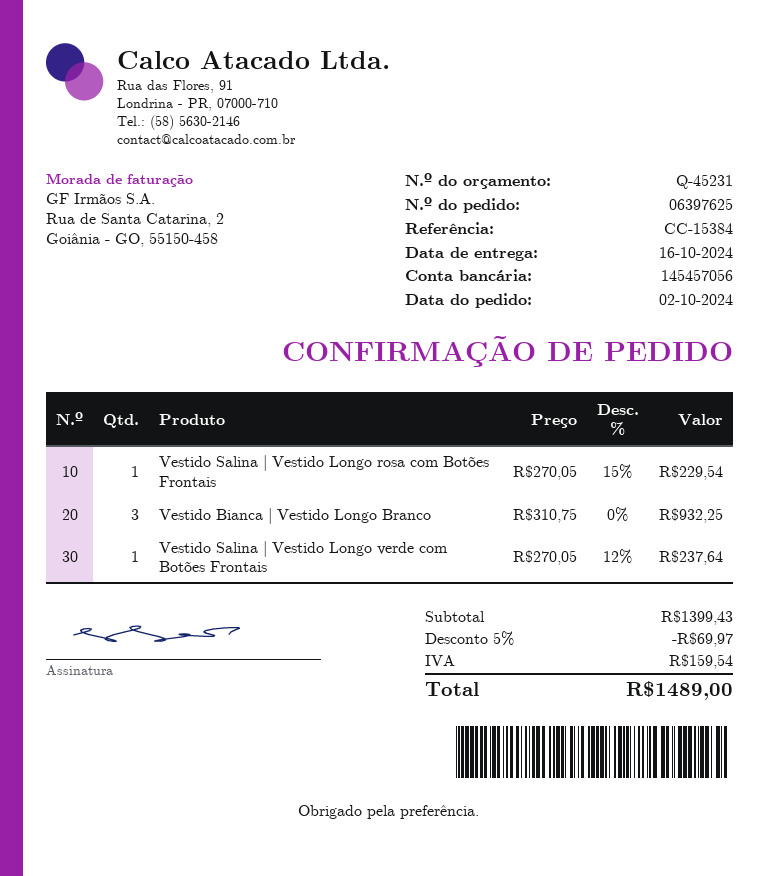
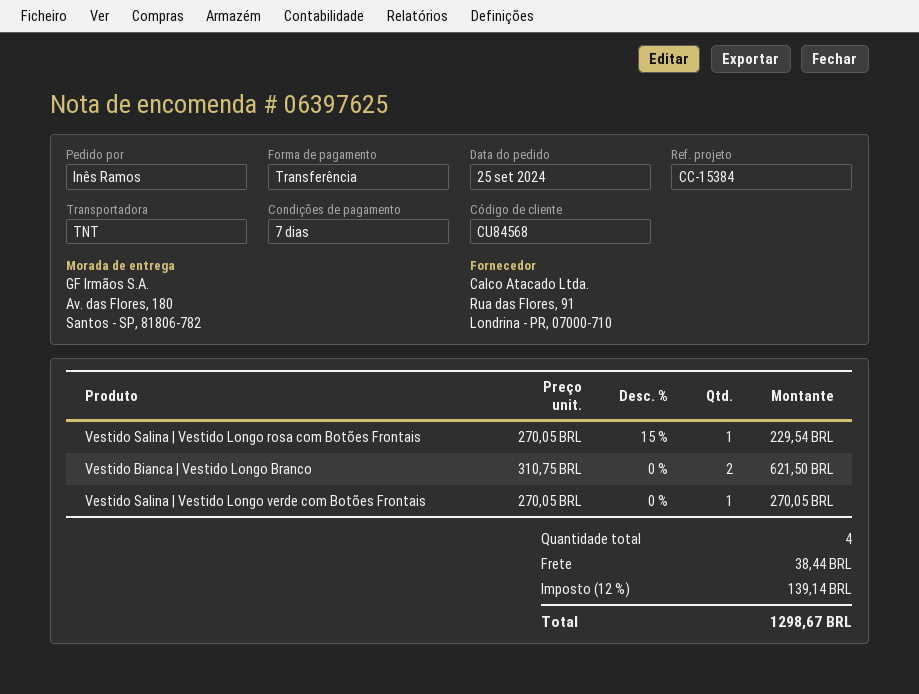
order date: 2024-10-02 -> 2024-09-25
Vestido Bianca | Vestido Longo Branco: 3 x 310.75 = 932.25 -> 2 x 310.75 = 621.50
Vestido Salina | Vestido Longo verde com Botões Frontais: 1 x 270.05 - 12% = 237.64 -> 1 x 270.05 = 270.05
discount: 5% = 69.97 -> none
shipping: none -> 38.44
tax: 159.54 -> 139.14
total: 1489.00 -> 1298.67

